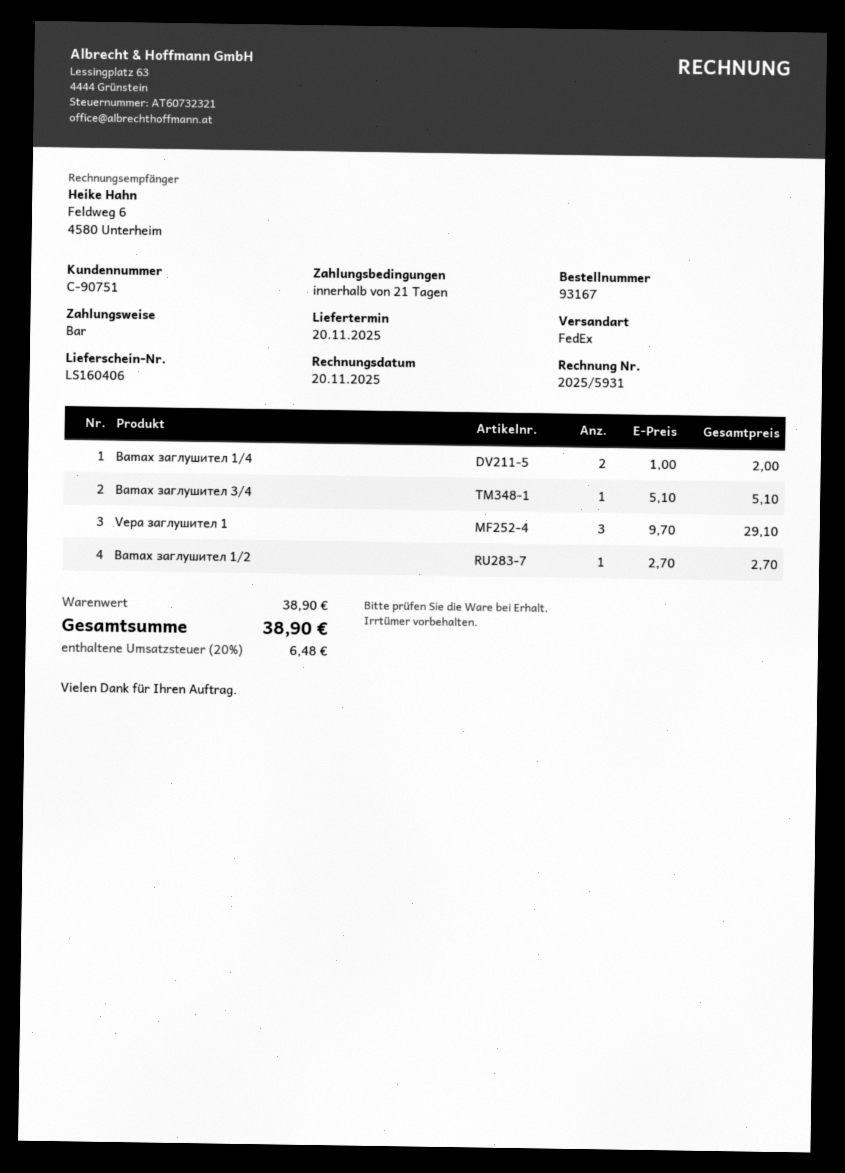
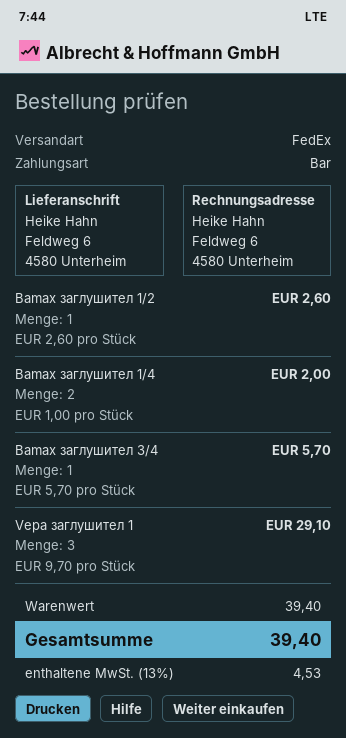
Bamax заглушител 3/4: 1 x 5.10 = 5.10 -> 1 x 5.70 = 5.70
Bamax заглушител 1/2: 1 x 2.70 = 2.70 -> 1 x 2.60 = 2.60
subtotal: 38.90 -> 39.40
tax: 20% = 6.48 -> 13% = 4.53
total: 38.90 -> 39.40

